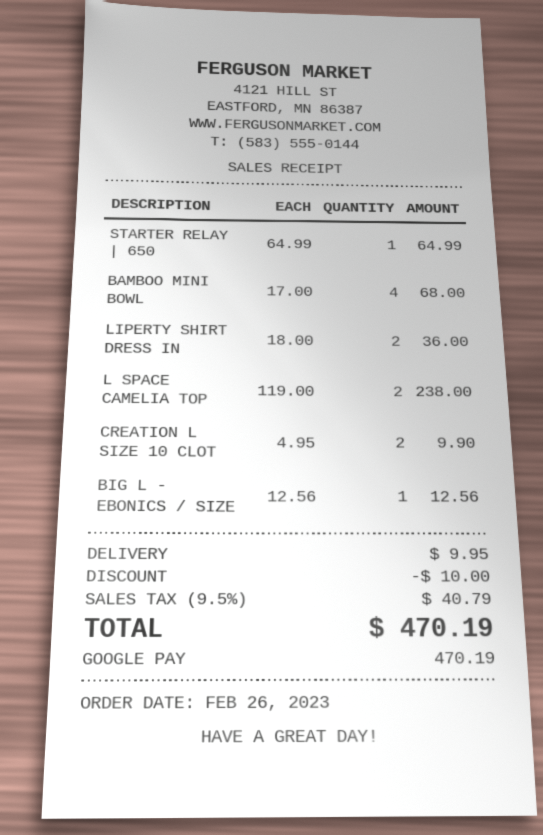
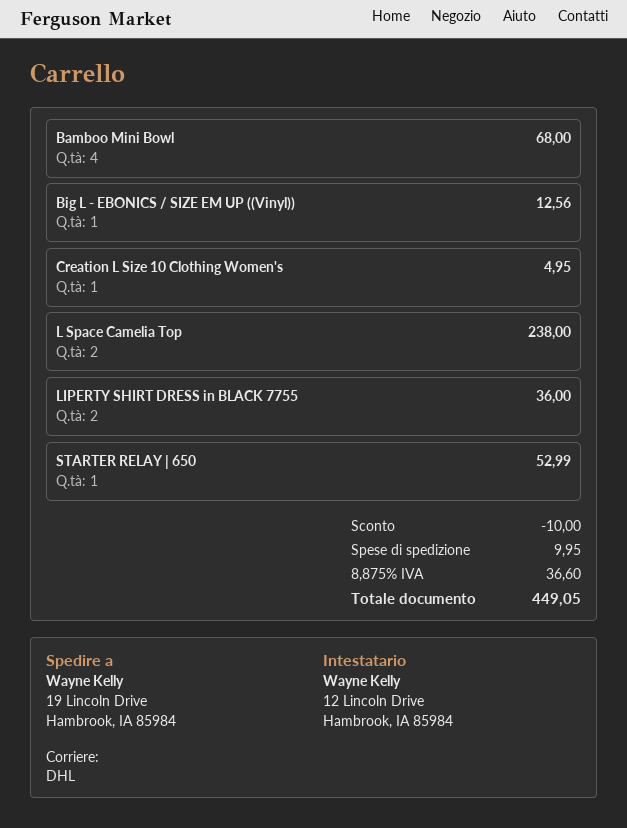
STARTER RELAY | 650: 1 for 64.99 -> 1 for 52.99
CREATION L SIZE 10 CLOT: 2 for 9.90 -> 1 for 4.95
tax: 9.5% = 40.79 -> 8.875% = 36.60
total: 470.19 -> 449.05

